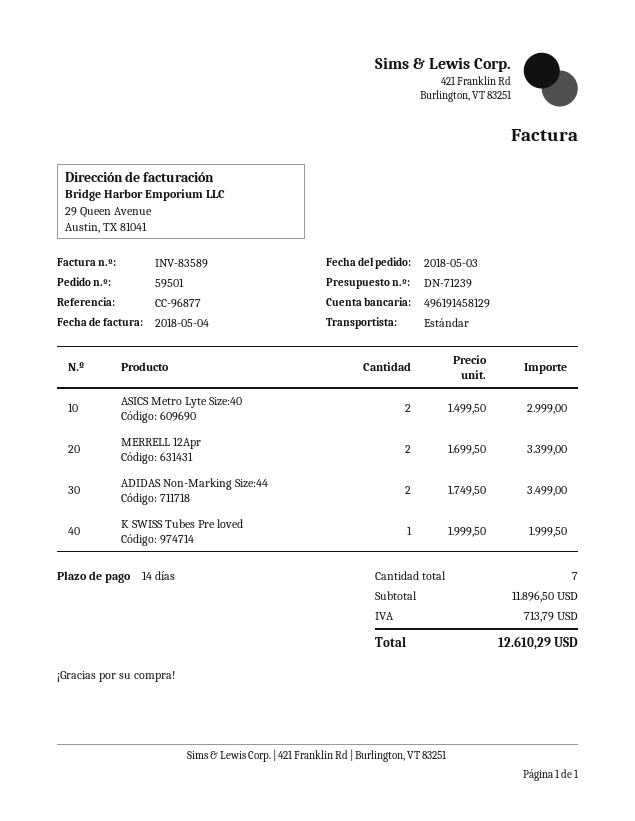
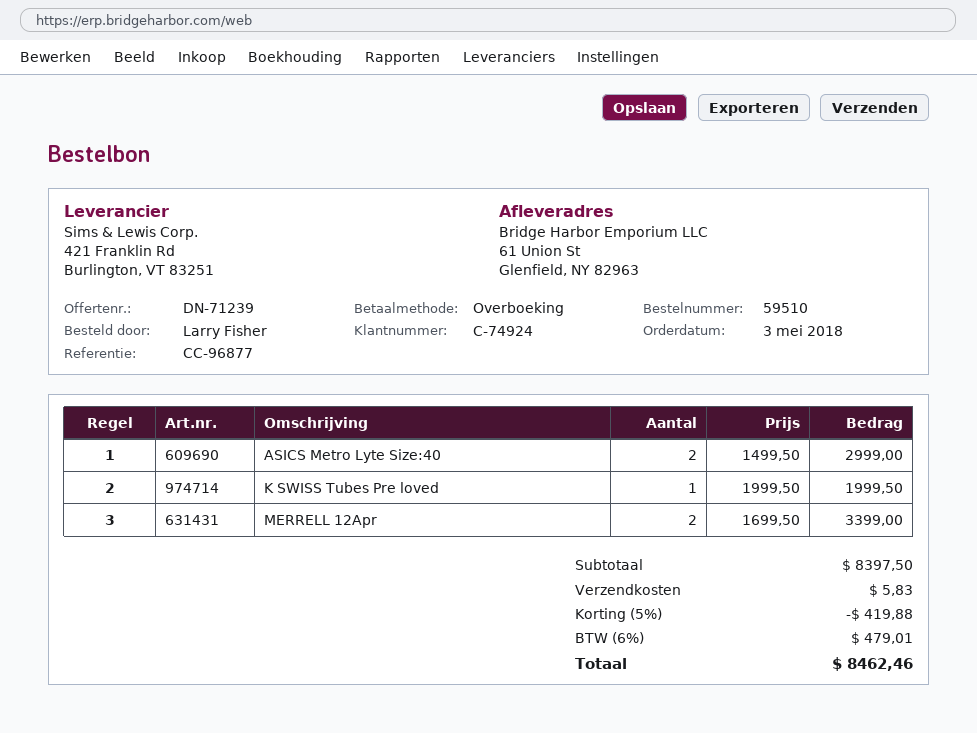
order number: 59501 -> 59510
ADIDAS Non-Marking Size:44: 2 x 1749.50 = 3499.00 -> none
subtotal: 11896.50 -> 8397.50
discount: none -> 5% = 419.88
shipping: none -> 5.83
tax: 713.79 -> 479.01
total: 12610.29 -> 8462.46

